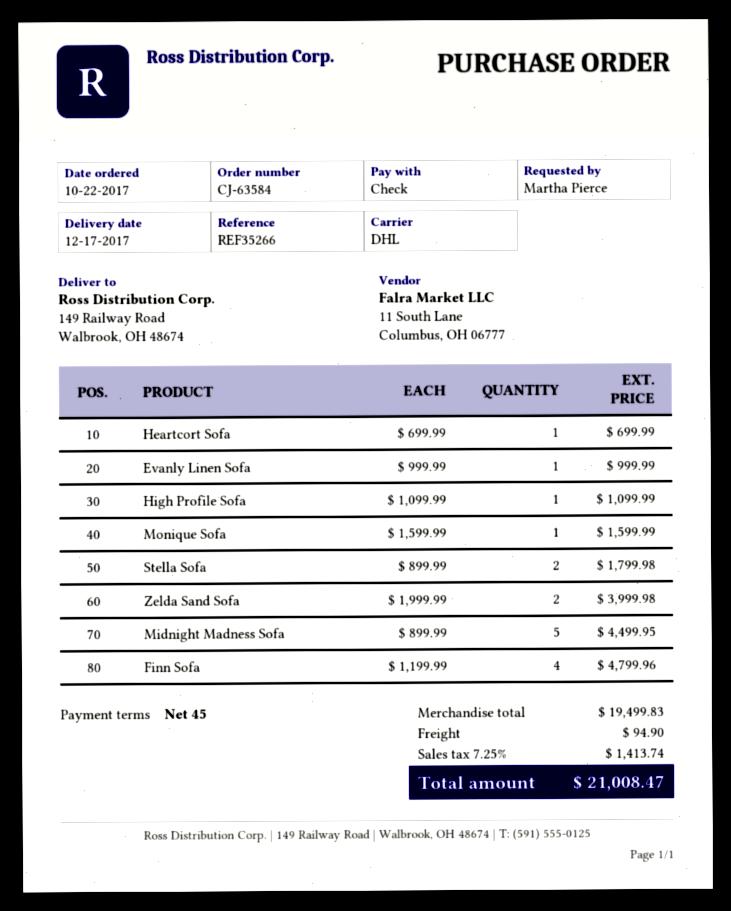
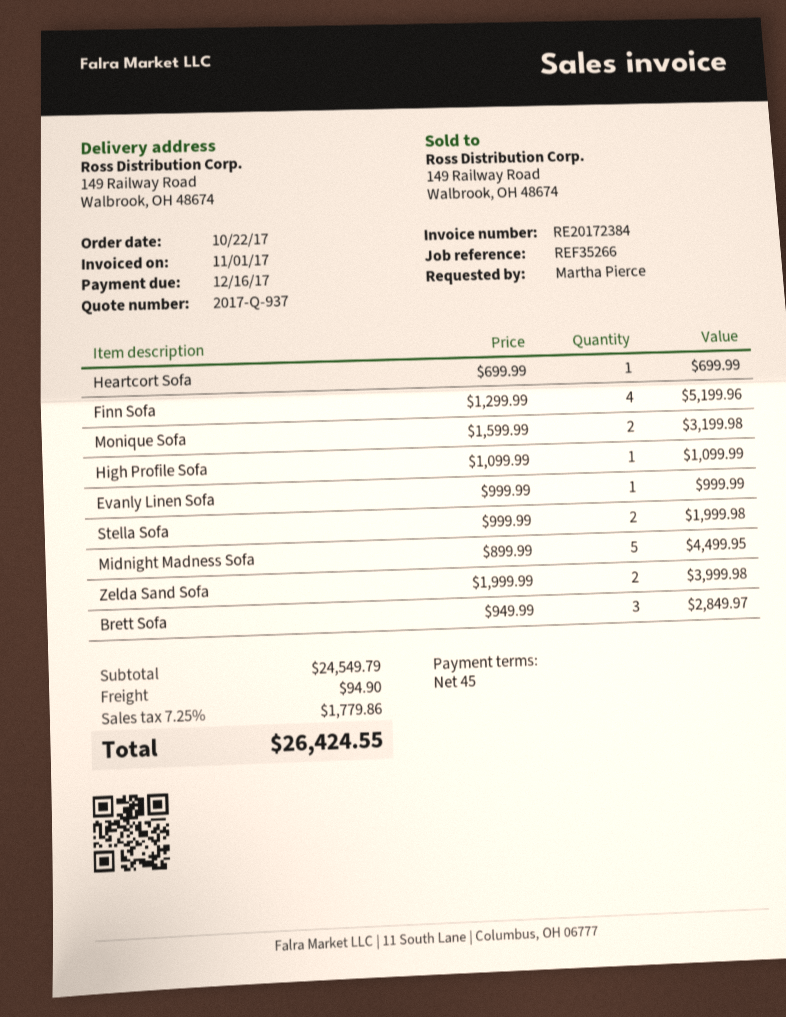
Monique Sofa: 1 x 1599.99 = 1599.99 -> 2 x 1599.99 = 3199.98
Stella Sofa: 2 x 899.99 = 1799.98 -> 2 x 999.99 = 1999.98
Finn Sofa: 4 x 1199.99 = 4799.96 -> 4 x 1299.99 = 5199.96
Brett Sofa: none -> 3 x 949.99 = 2849.97
subtotal: 19499.83 -> 24549.79
tax: 7.25% = 1413.74 -> 7.25% = 1779.86
total: 21008.47 -> 26424.55

